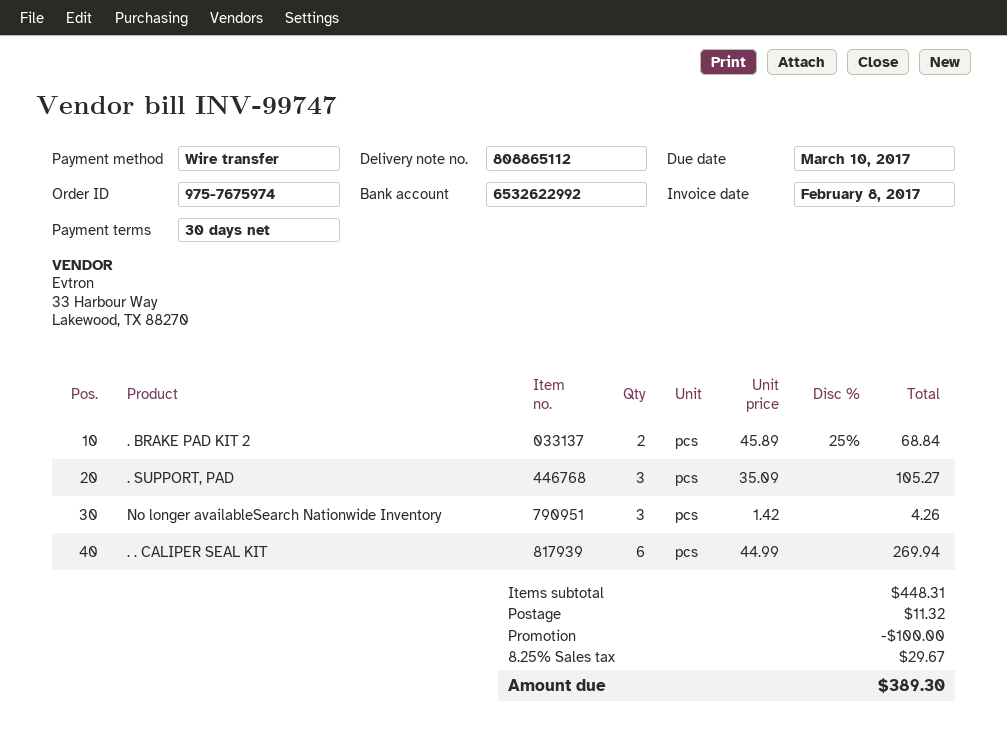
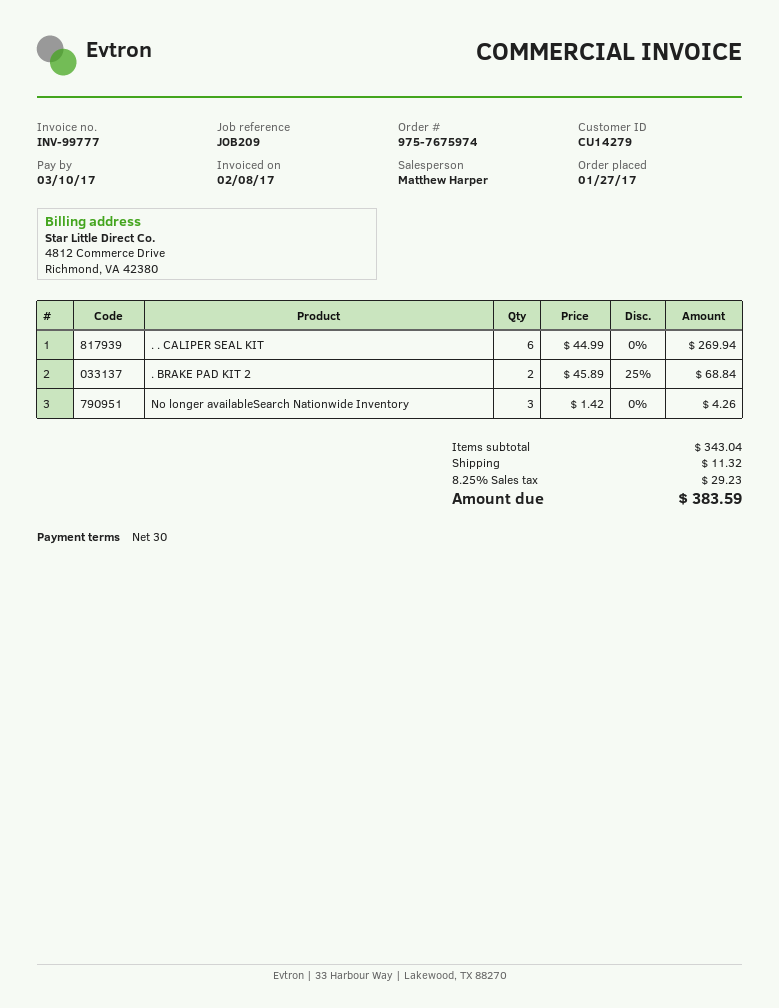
invoice number: INV-99747 -> INV-99777
. SUPPORT, PAD: 3 x 35.09 = 105.27 -> none
subtotal: 448.31 -> 343.04
discount: 100.00 -> none
tax: 8.25% = 29.67 -> 8.25% = 29.23
total: 389.30 -> 383.59

